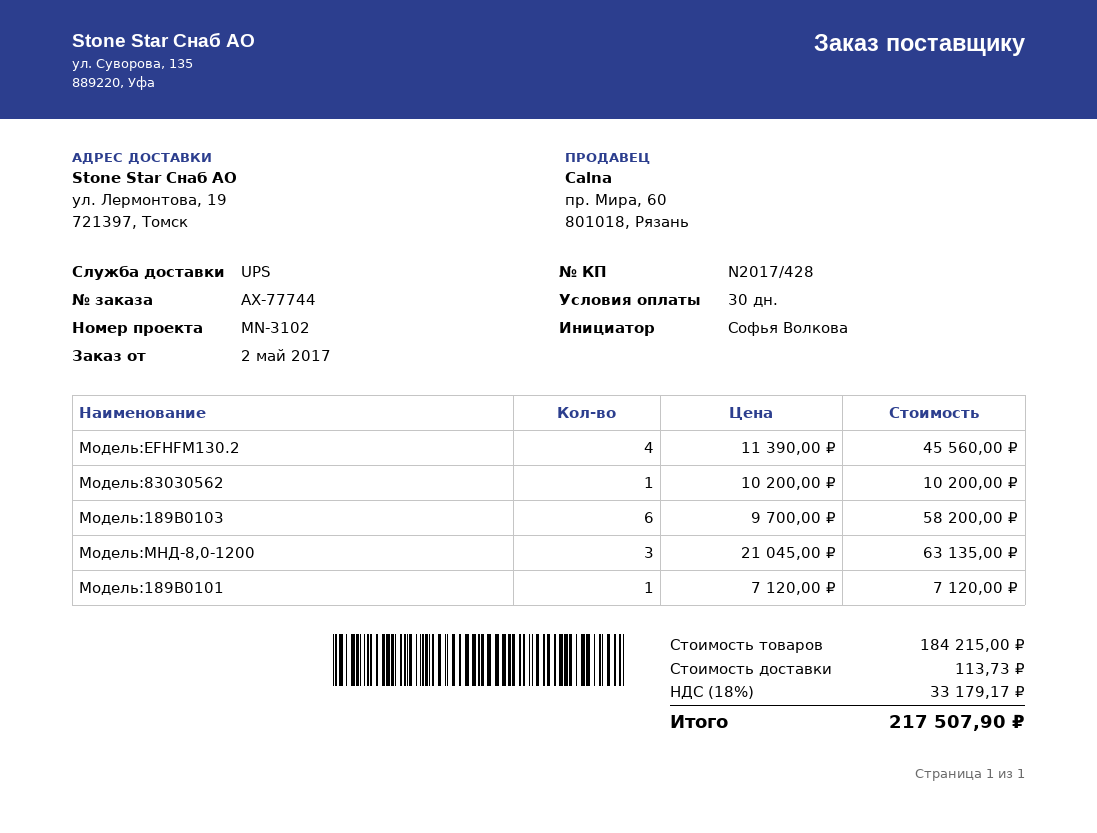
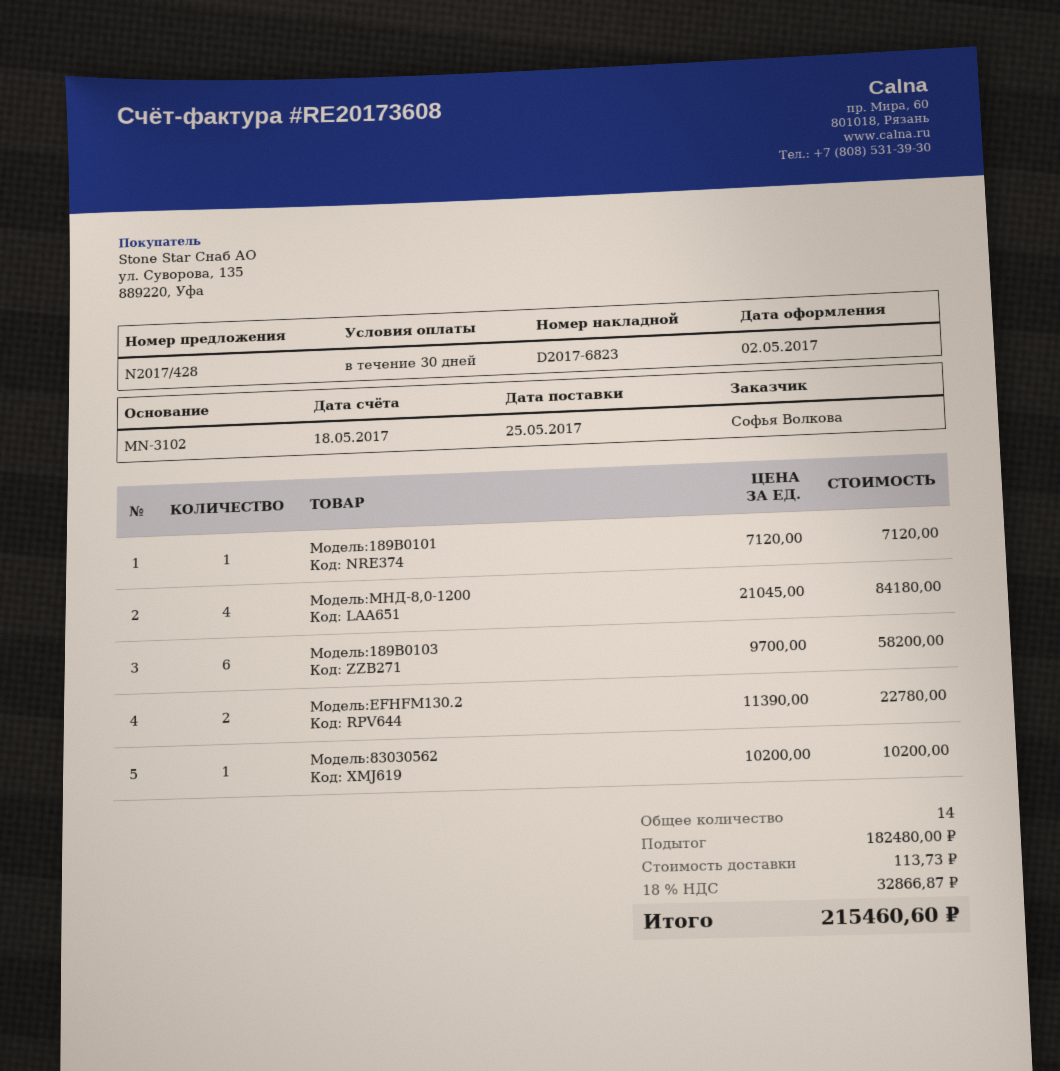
Модель:EFHFM130.2: 4 x 11390.00 = 45560.00 -> 2 x 11390.00 = 22780.00
Модель:МНД-8,0-1200: 3 x 21045.00 = 63135.00 -> 4 x 21045.00 = 84180.00
subtotal: 184215.00 -> 182480.00
tax: 18% = 33179.17 -> 18% = 32866.87
total: 217507.90 -> 215460.60

